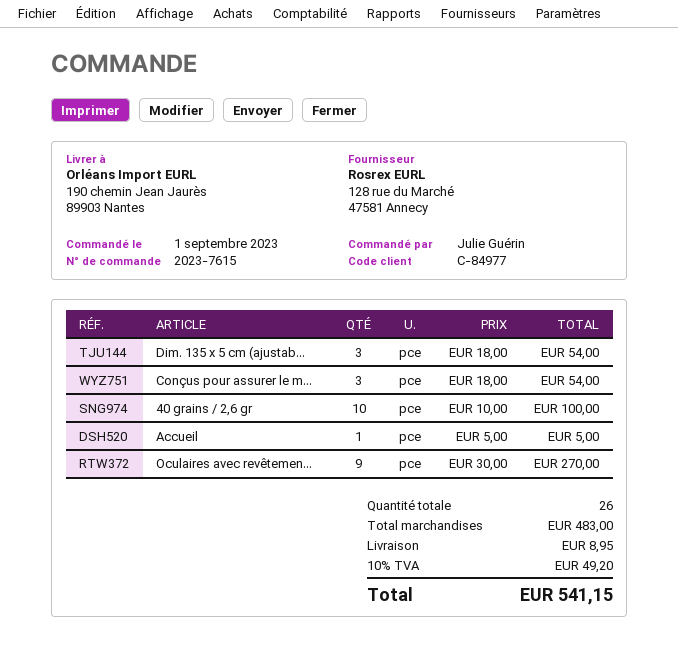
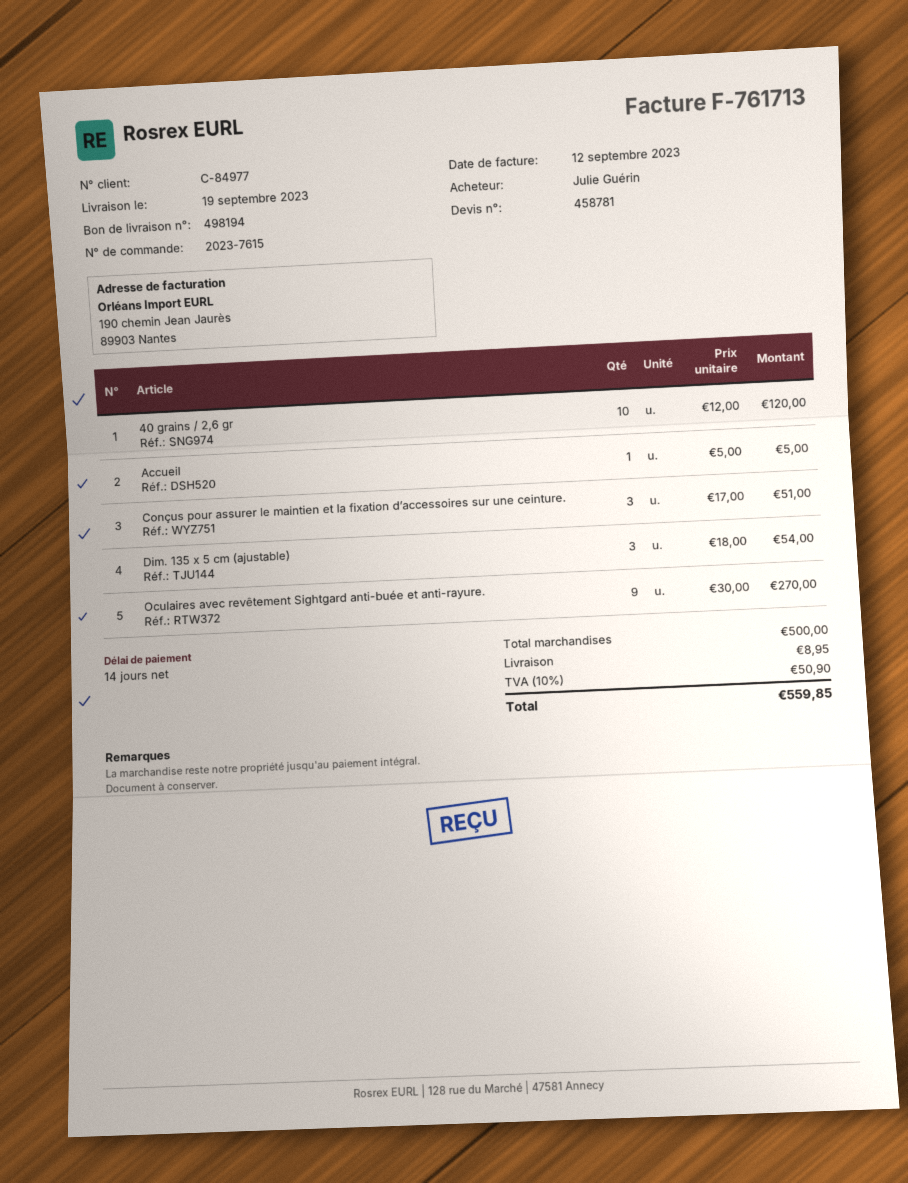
Conçus pour assurer le m...: 3 x 18.00 = 54.00 -> 3 x 17.00 = 51.00
40 grains / 2,6 gr: 10 x 10.00 = 100.00 -> 10 x 12.00 = 120.00
subtotal: 483.00 -> 500.00
tax: 10% = 49.20 -> 10% = 50.90
total: 541.15 -> 559.85

